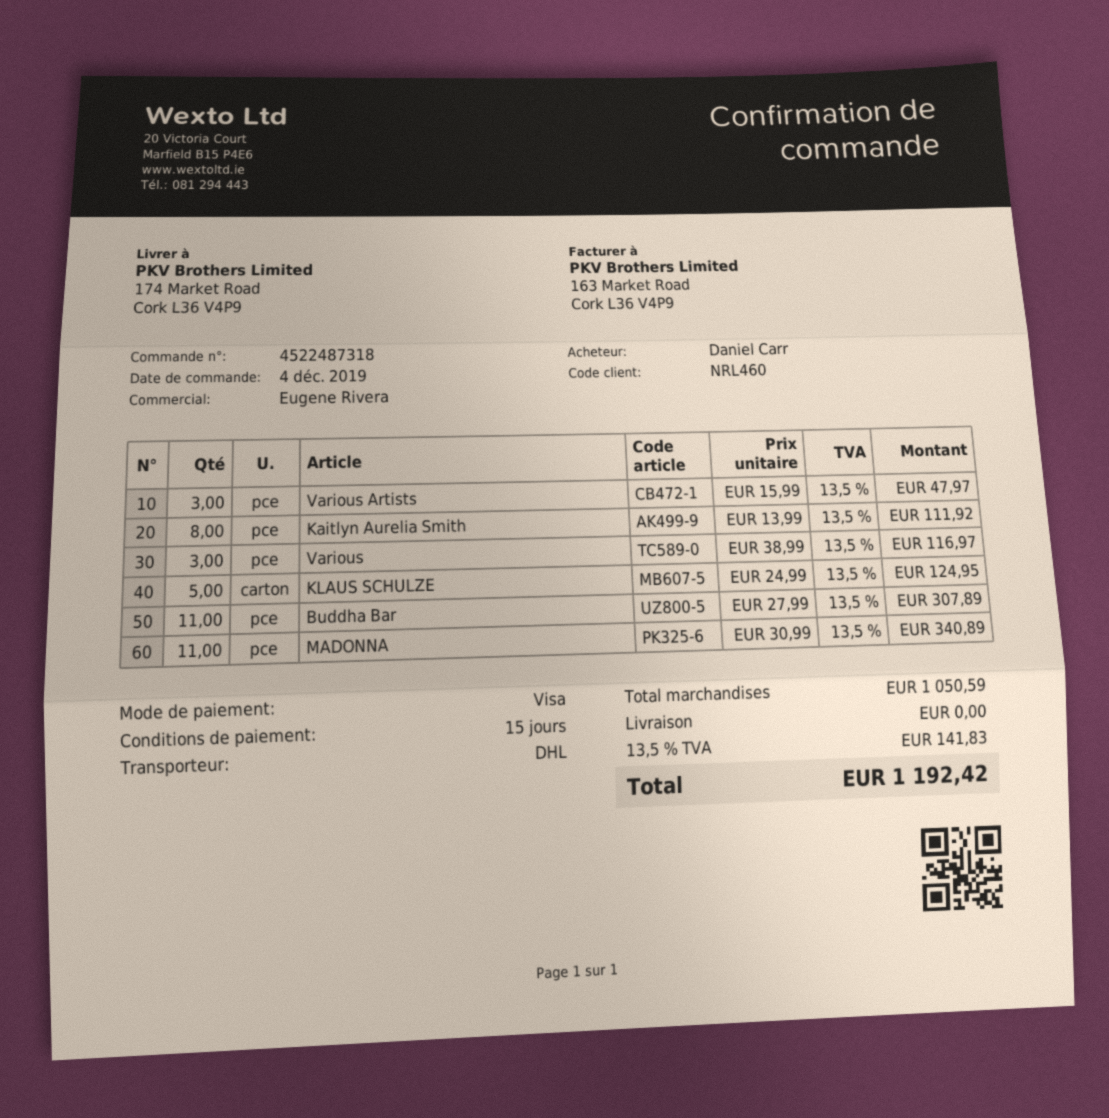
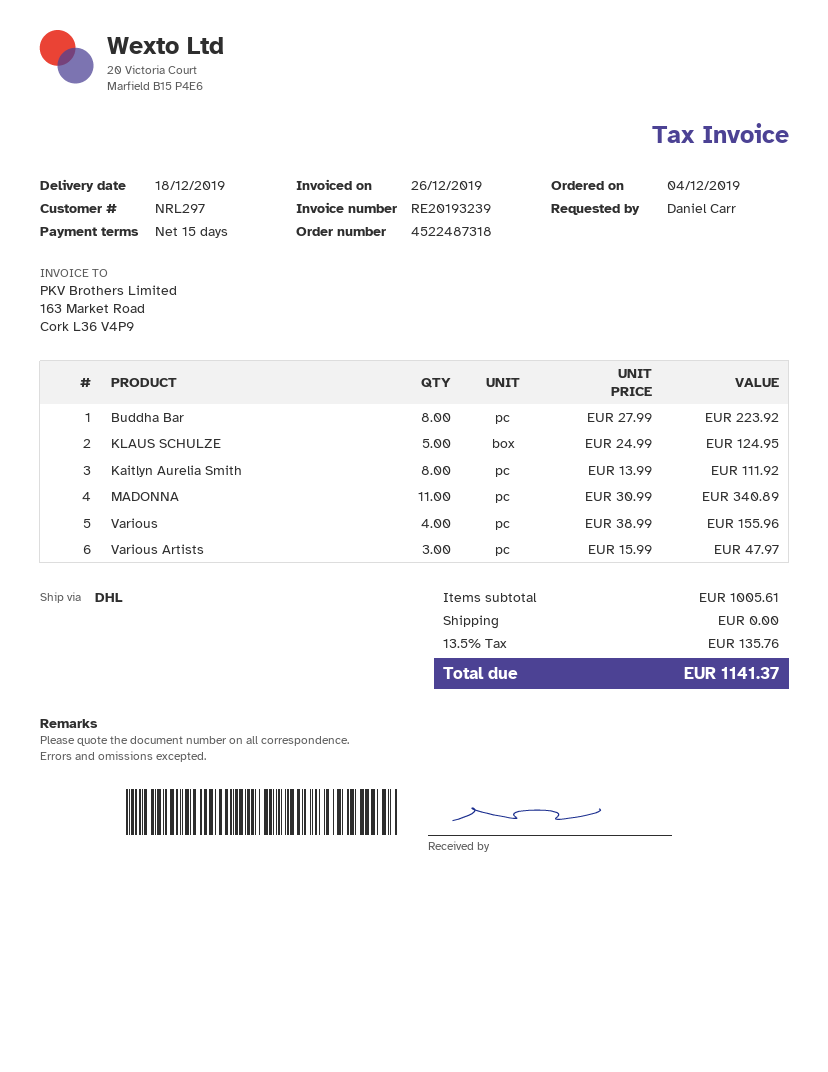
customer number: NRL460 -> NRL297
Various: 3 x 38.99 = 116.97 -> 4 x 38.99 = 155.96
Buddha Bar: 11 x 27.99 = 307.89 -> 8 x 27.99 = 223.92
subtotal: 1050.59 -> 1005.61
tax: 13.5% = 141.83 -> 13.5% = 135.76
total: 1192.42 -> 1141.37

